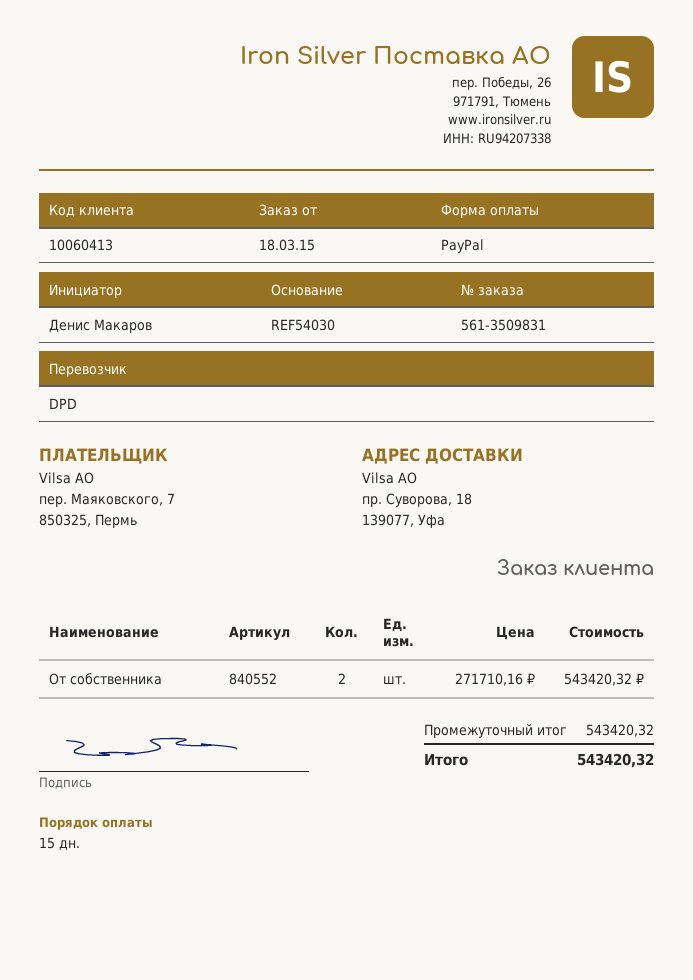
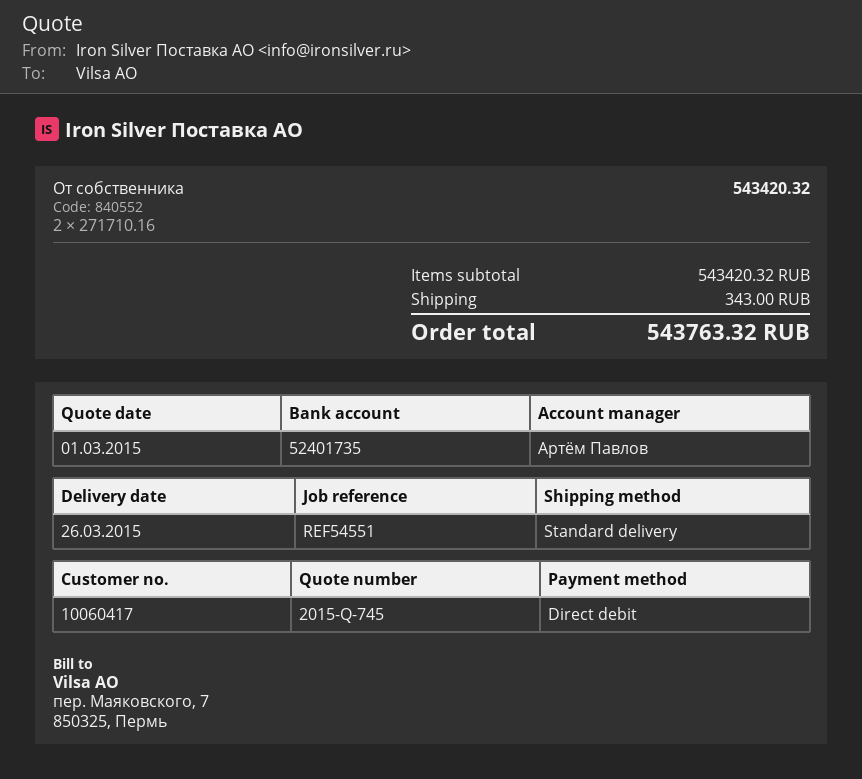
customer number: 10060413 -> 10060417
reference: REF54030 -> REF54551
payment method: PayPal -> direct debit
shipping method: DPD -> standard
shipping: none -> 343.00
total: 543420.32 -> 543763.32

